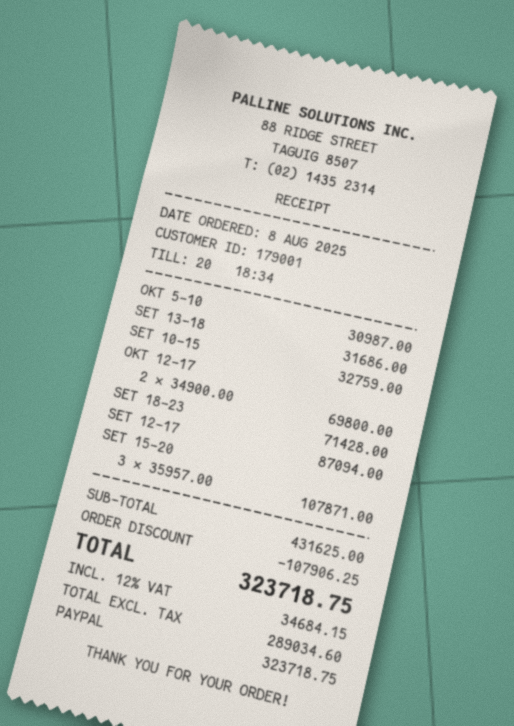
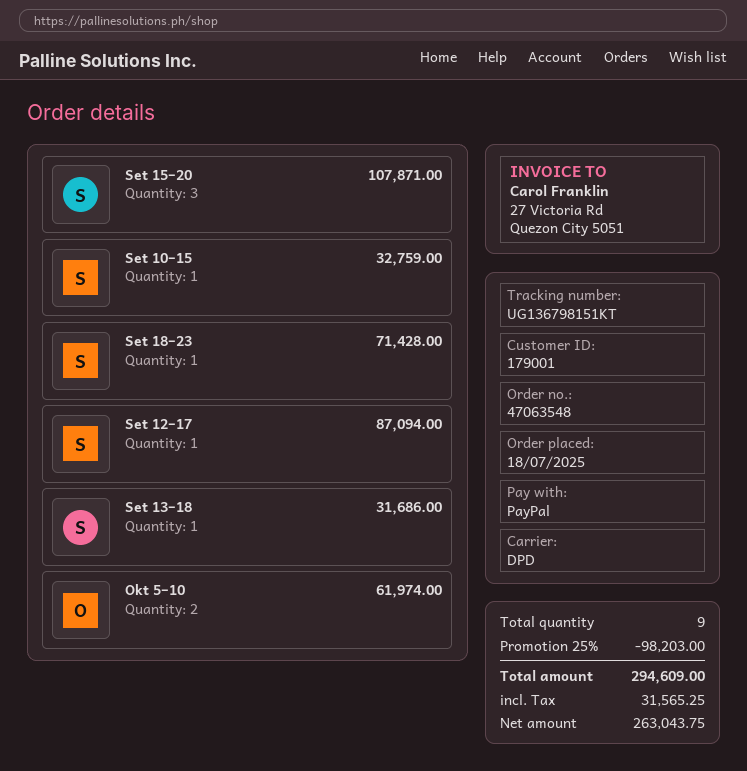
order date: 2025-08-08 -> 2025-07-18
OKT 5–10: 1 for 30987.00 -> 2 for 61974.00
OKT 12–17: 2 for 69800.00 -> none
discount: 107906.25 -> 98203.00
net: 289034.60 -> 263043.75
tax: 34684.15 -> 31565.25
total: 323718.75 -> 294609.00

